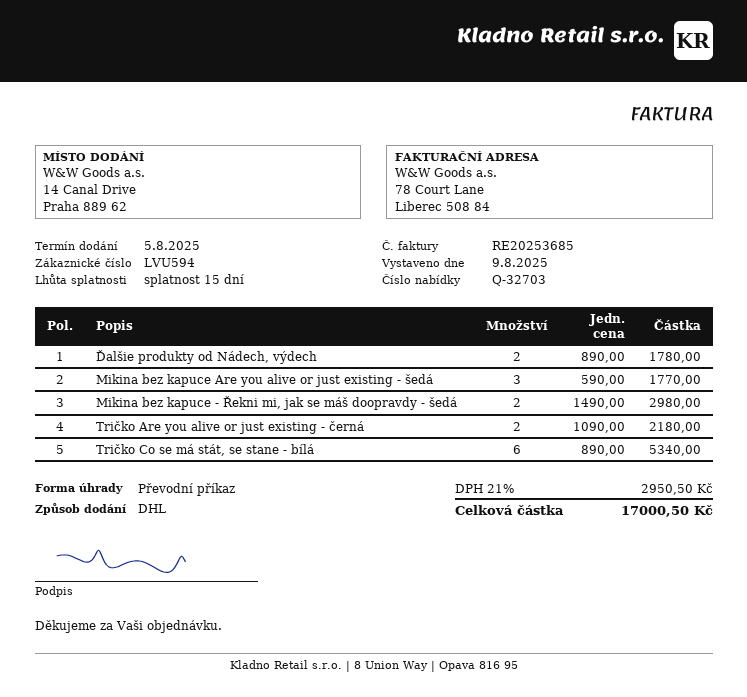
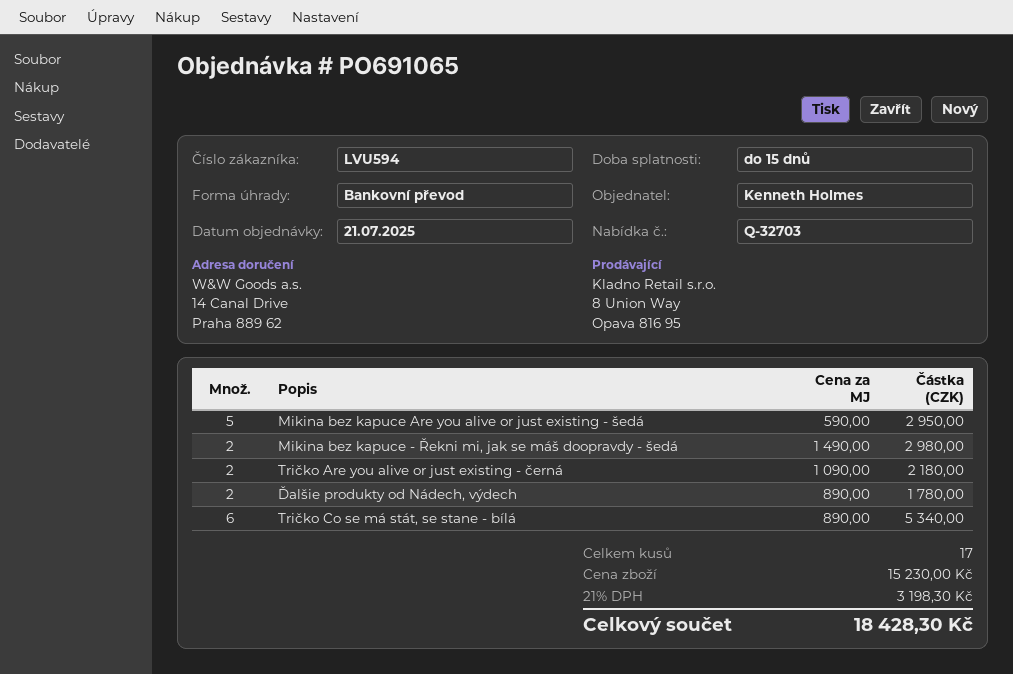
Mikina bez kapuce Are you alive or just existing - šedá: 3 x 590.00 = 1770.00 -> 5 x 590.00 = 2950.00
tax: 21% = 2950.50 -> 21% = 3198.30
total: 17000.50 -> 18428.30

